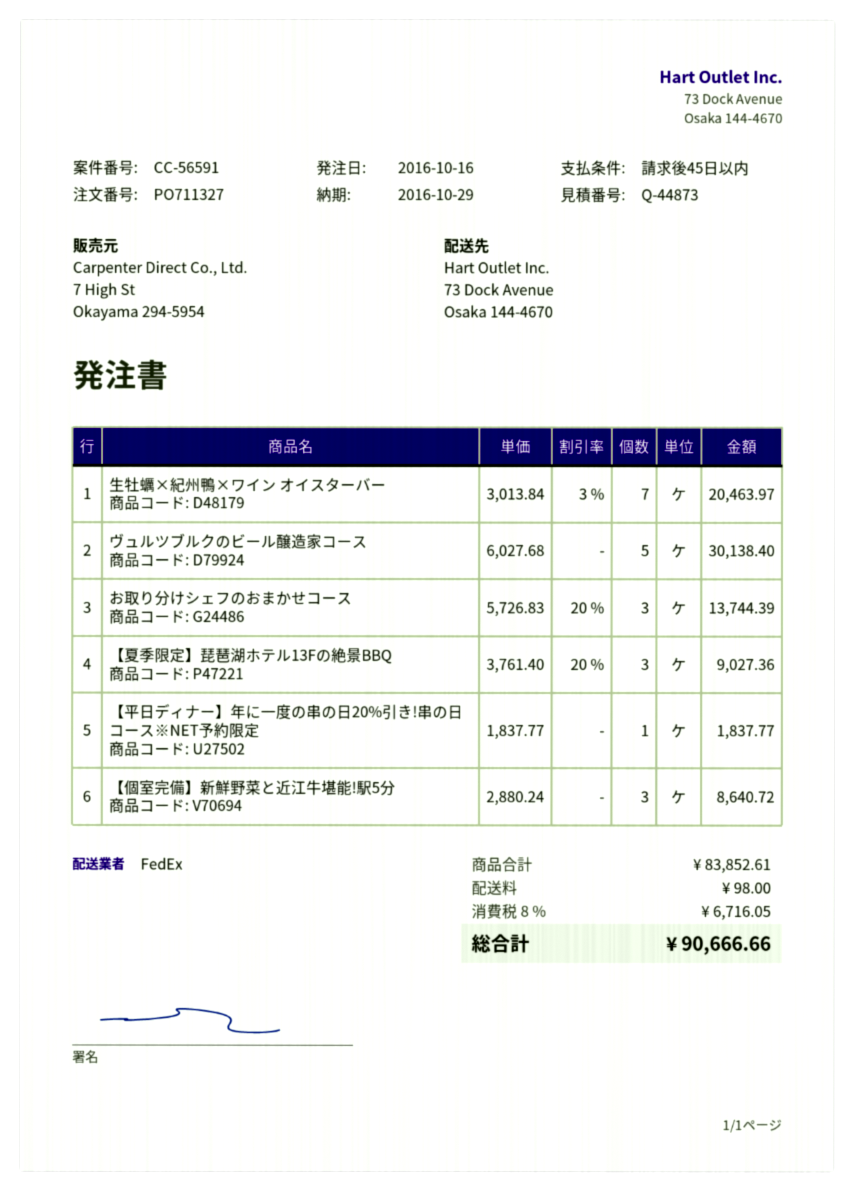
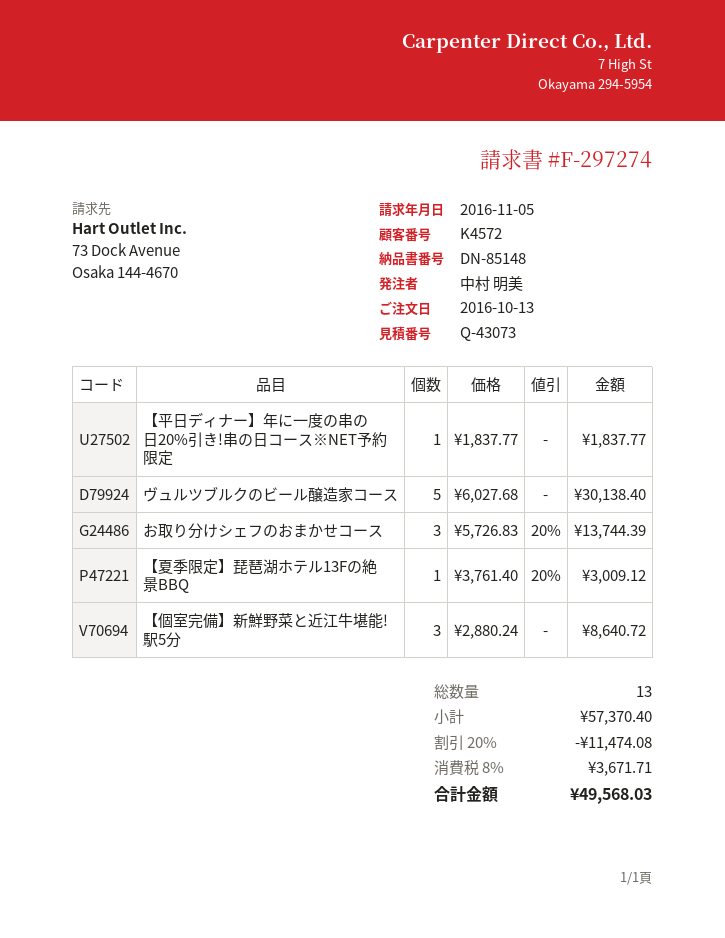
quote number: Q-44873 -> Q-43073
order date: 2016-10-16 -> 2016-10-13
生牡蠣×紀州鴨×ワイン オイスターバー: 7 x 3013.84 - 3% = 20463.97 -> none
【夏季限定】琵琶湖ホテル13Fの絶景BBQ: 3 x 3761.40 - 20% = 9027.36 -> 1 x 3761.40 - 20% = 3009.12
subtotal: 83852.61 -> 57370.40
discount: none -> 20% = 11474.08
shipping: 98.00 -> none
tax: 8% = 6716.05 -> 8% = 3671.71
total: 90666.66 -> 49568.03

